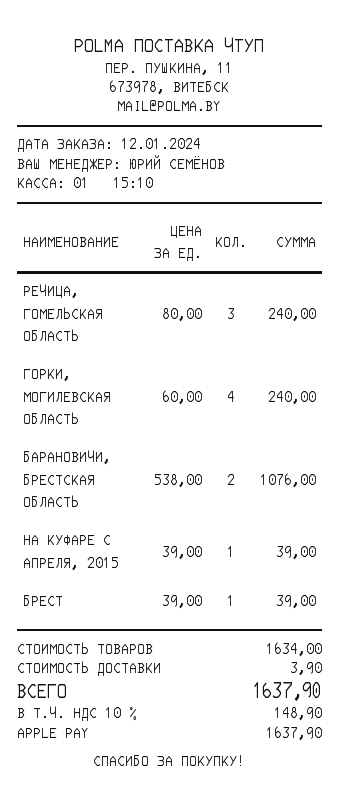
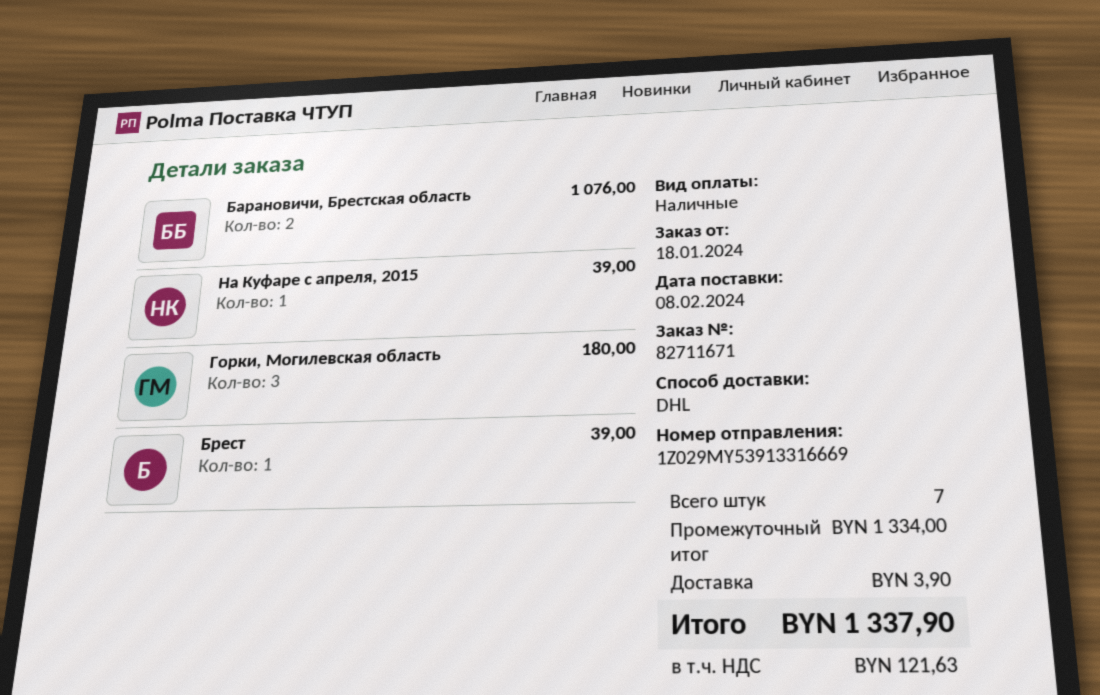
order date: 2024-01-12 -> 2024-01-18
payment method: Apple Pay -> cash
РЕЧИЦА, ГОМЕЛЬСКАЯ ОБЛАСТЬ: 3 for 240.00 -> none
ГОРКИ, МОГИЛЕВСКАЯ ОБЛАСТЬ: 4 for 240.00 -> 3 for 180.00
subtotal: 1634.00 -> 1334.00
tax: 148.90 -> 121.63
total: 1637.90 -> 1337.90

